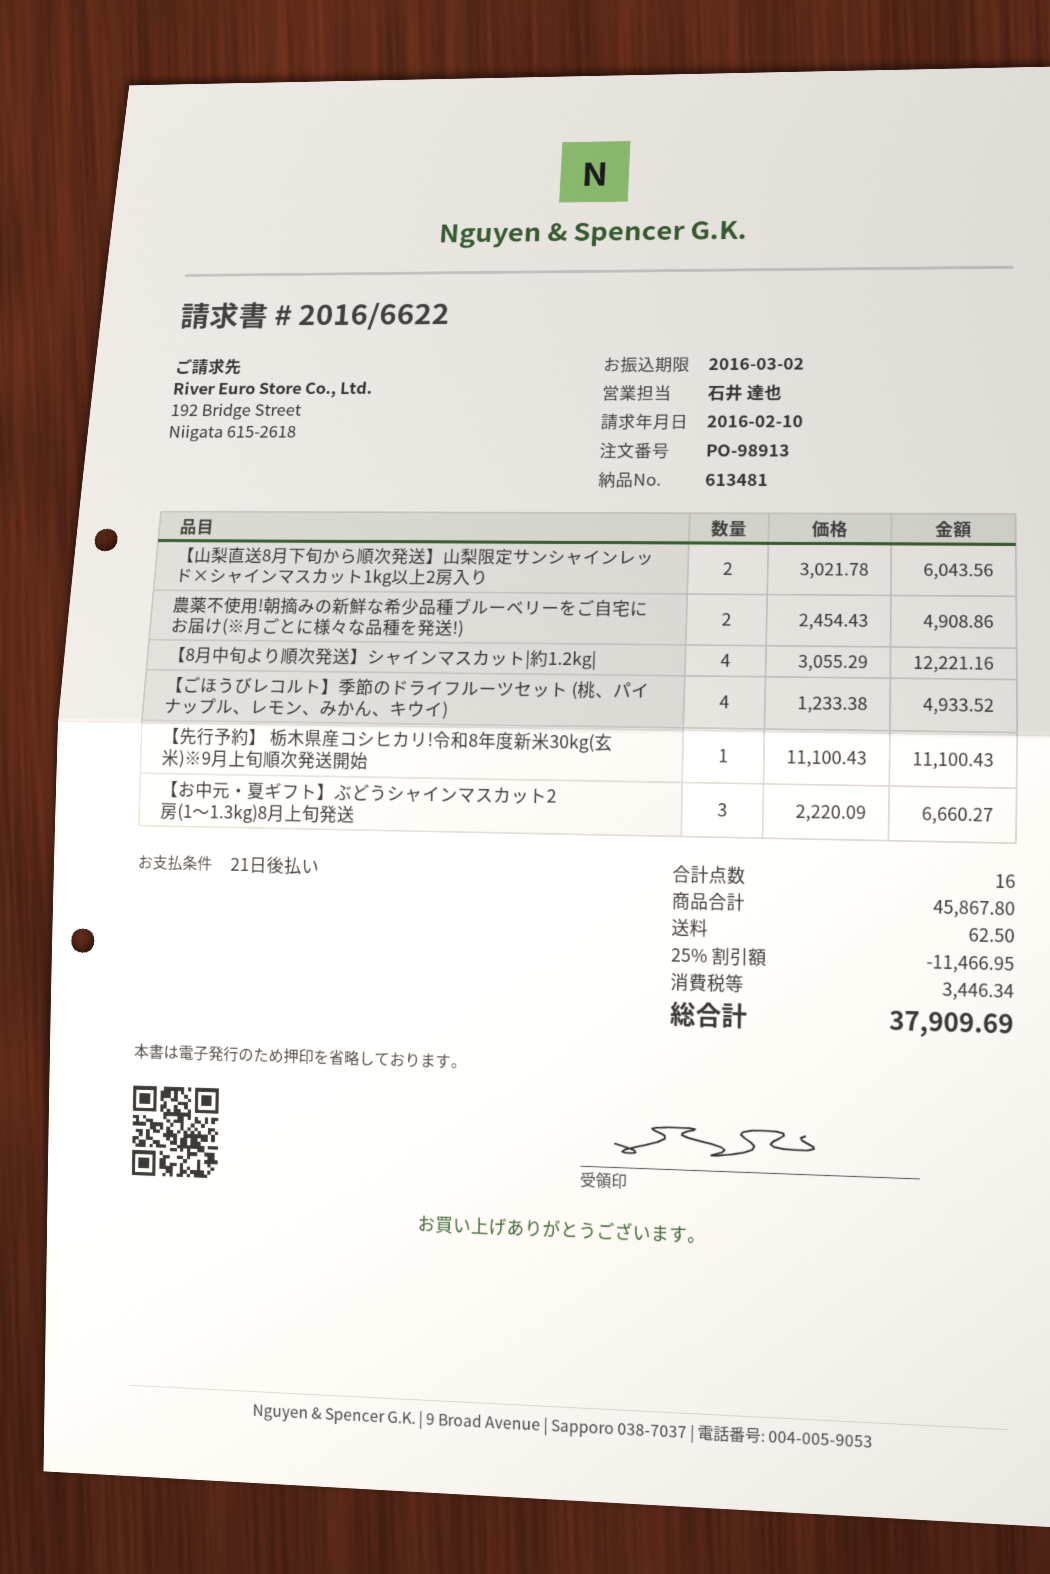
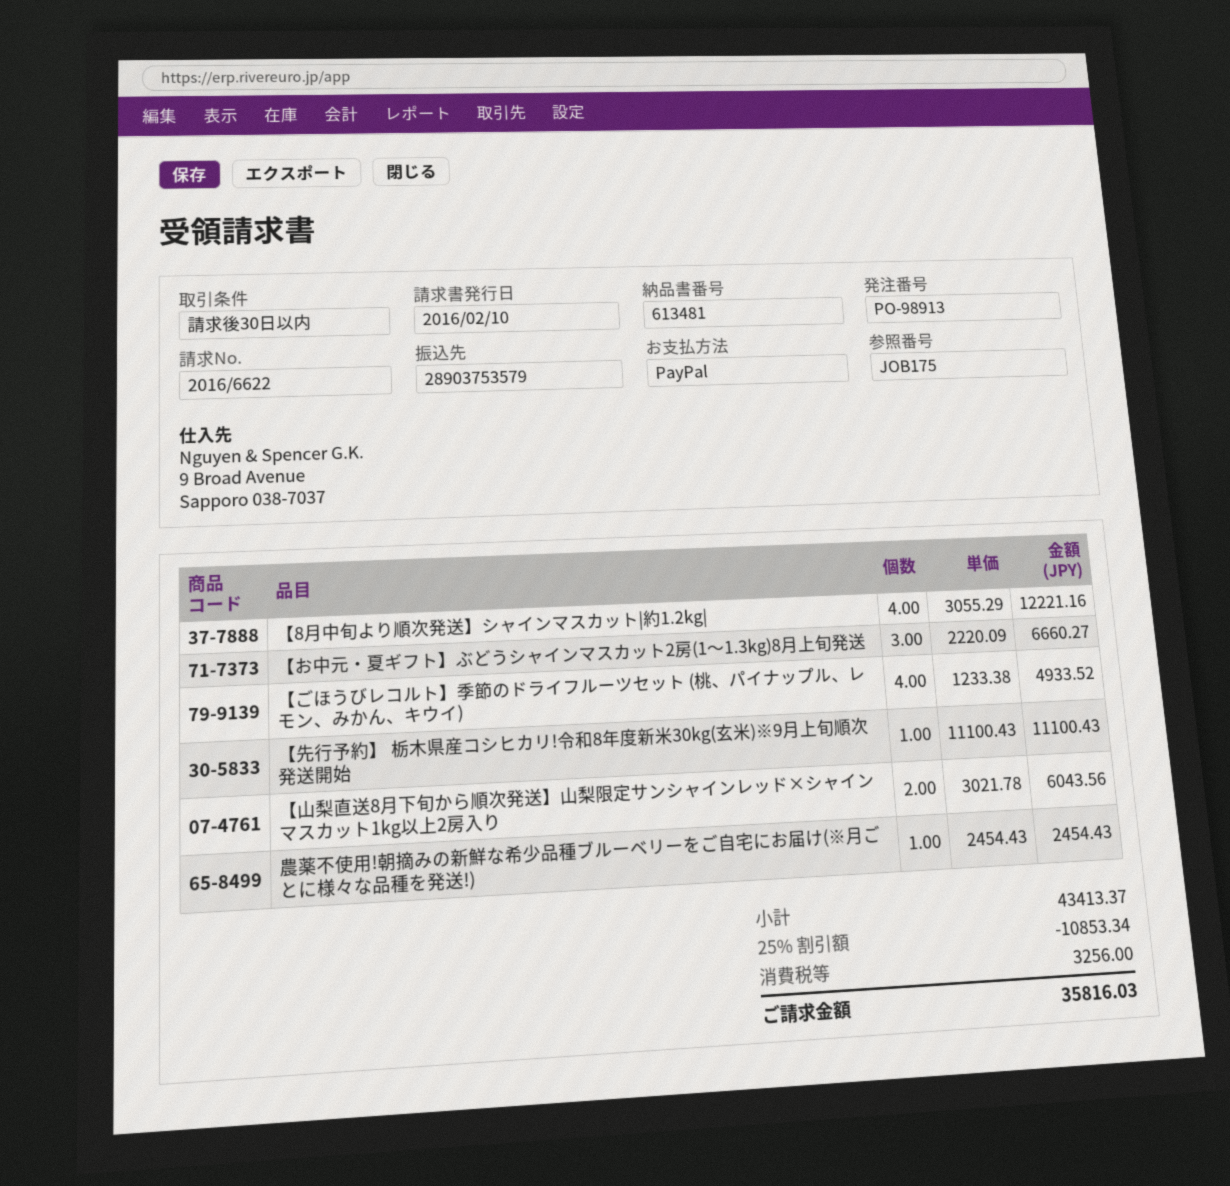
payment terms: 21 days -> 30 days
農薬不使用!朝摘みの新鮮な希少品種ブルーベリーをご自宅にお届け(※月ごとに様々な品種を発送!): 2 x 2454.43 = 4908.86 -> 1 x 2454.43 = 2454.43
subtotal: 45867.80 -> 43413.37
discount: 25% = 11466.95 -> 25% = 10853.34
shipping: 62.50 -> none
tax: 3446.34 -> 3256.00
total: 37909.69 -> 35816.03

